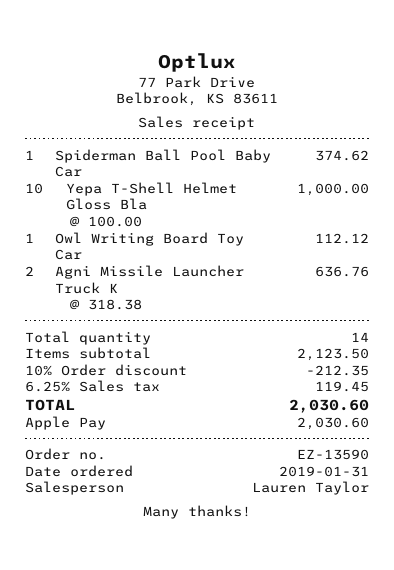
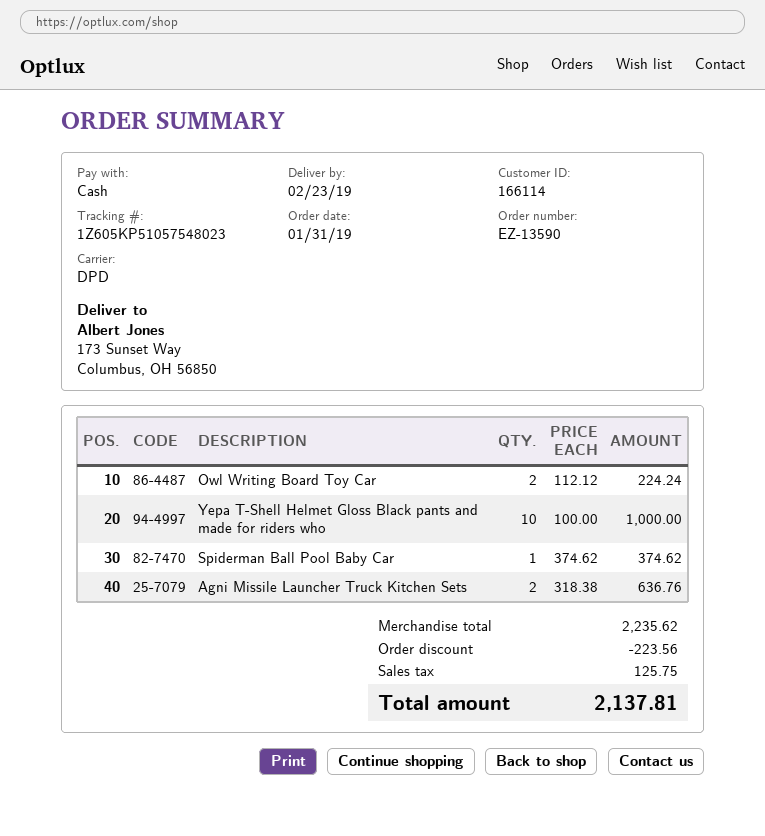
payment method: Apple Pay -> cash
Owl Writing Board Toy Car: 1 x 112.12 = 112.12 -> 2 x 112.12 = 224.24
subtotal: 2123.50 -> 2235.62
discount: 212.35 -> 223.56
tax: 119.45 -> 125.75
total: 2030.60 -> 2137.81

